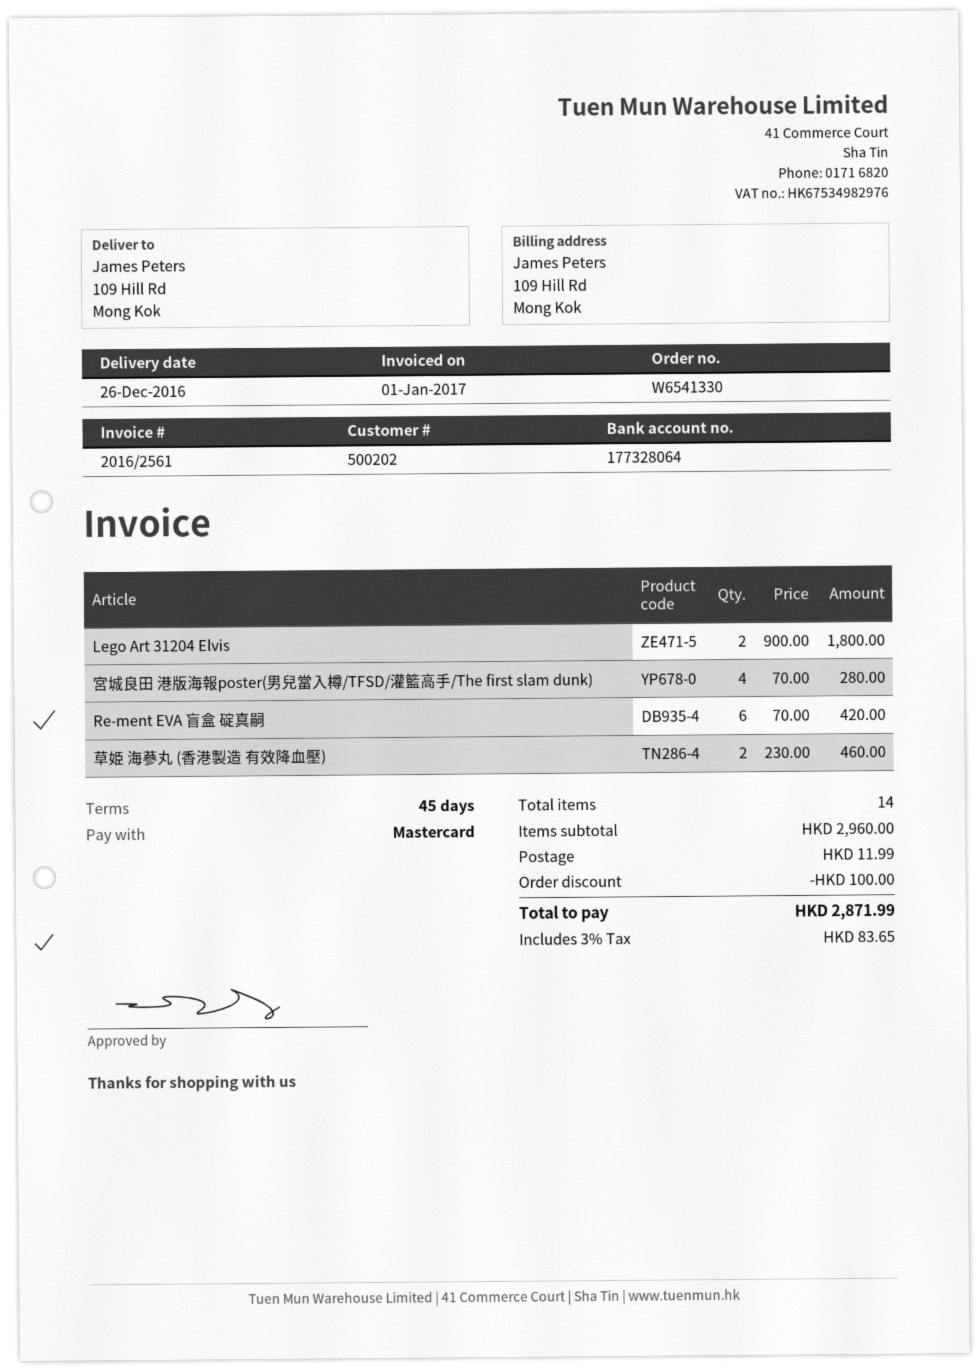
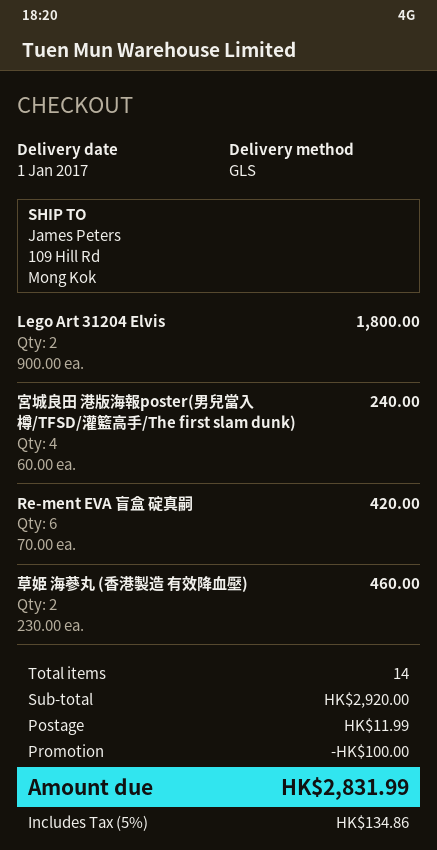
delivery date: 2016-12-26 -> 2017-01-01
宮城良田 港版海報poster(男兒當入樽/TFSD/灌籃高手/The first slam dunk): 4 x 70.00 = 280.00 -> 4 x 60.00 = 240.00
subtotal: 2960.00 -> 2920.00
tax: 3% = 83.65 -> 5% = 134.86
total: 2871.99 -> 2831.99

